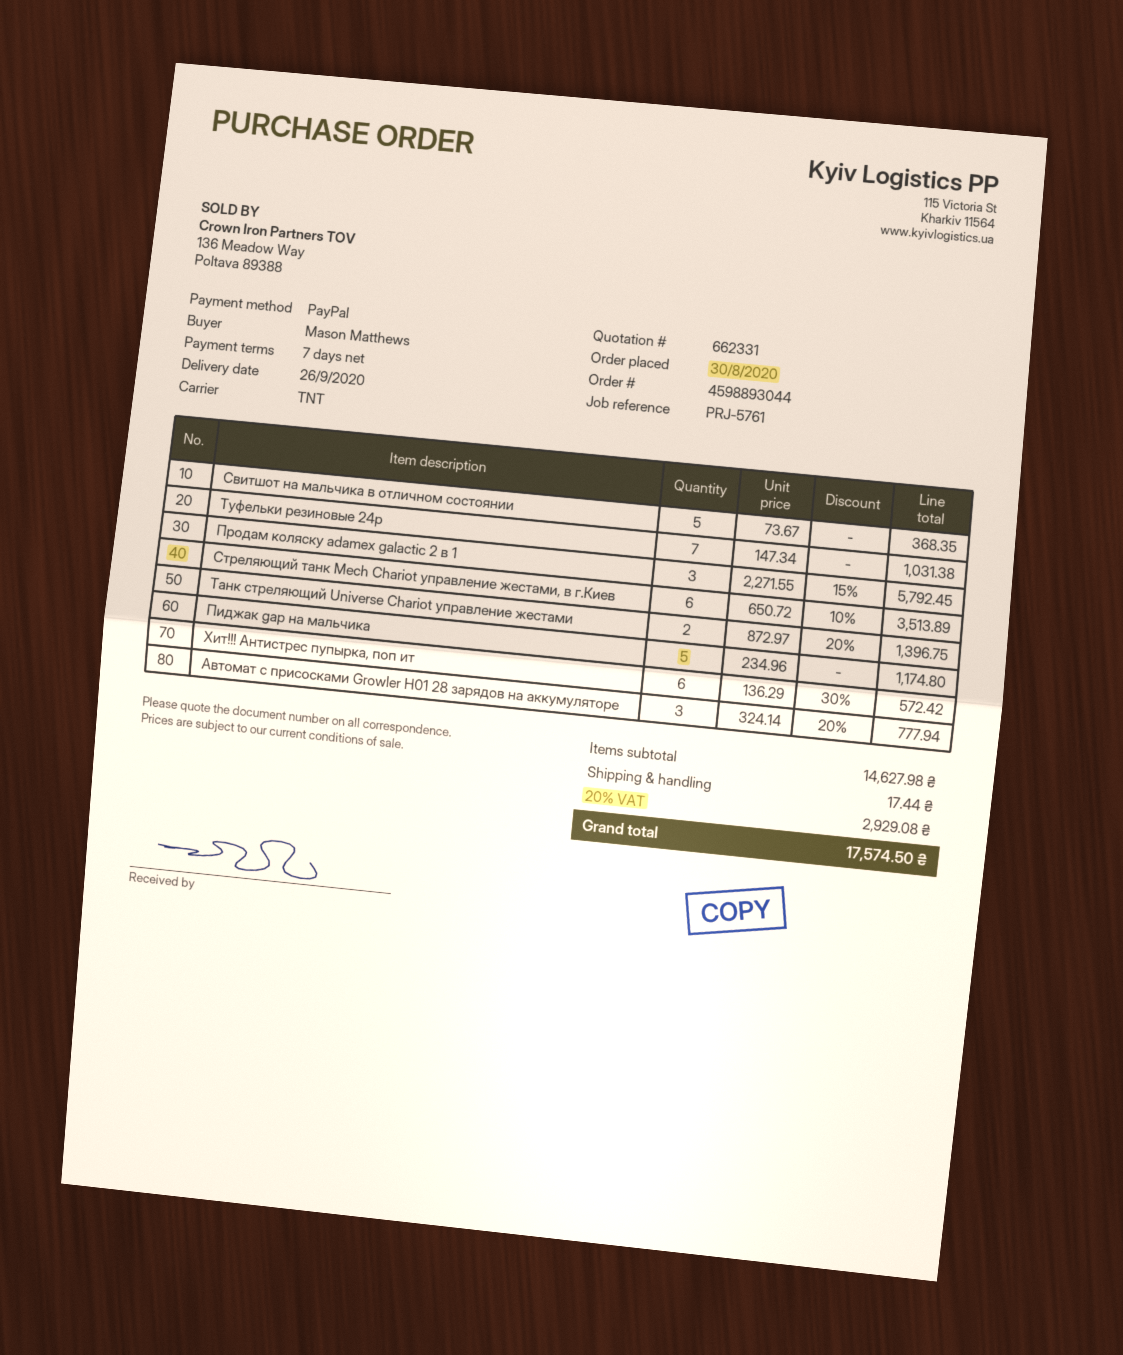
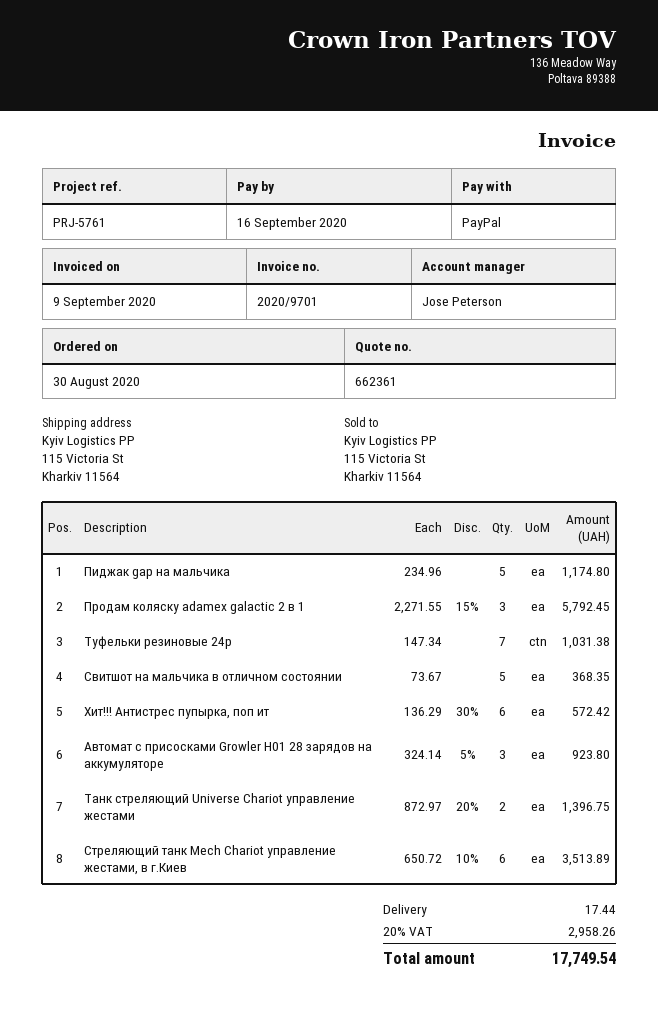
quote number: 662331 -> 662361
Автомат с присосками Growler H01 28 зарядов на аккумуляторе: 3 x 324.14 - 20% = 777.94 -> 3 x 324.14 - 5% = 923.80
tax: 20% = 2929.08 -> 20% = 2958.26
total: 17574.50 -> 17749.54

